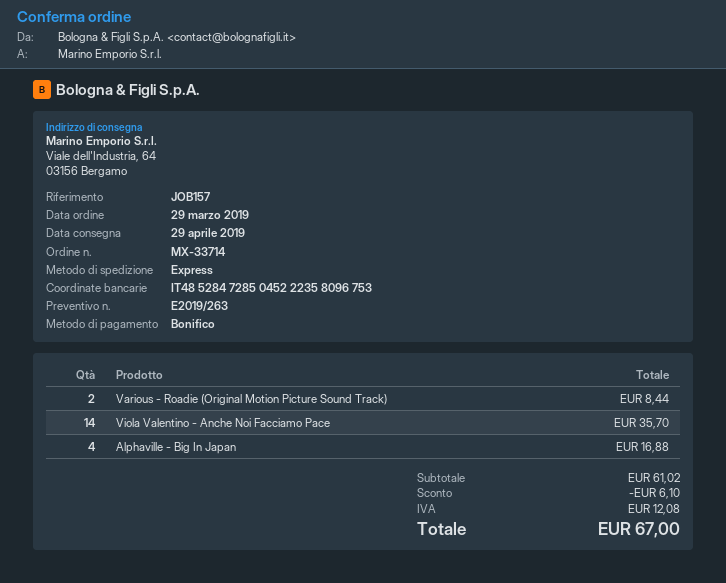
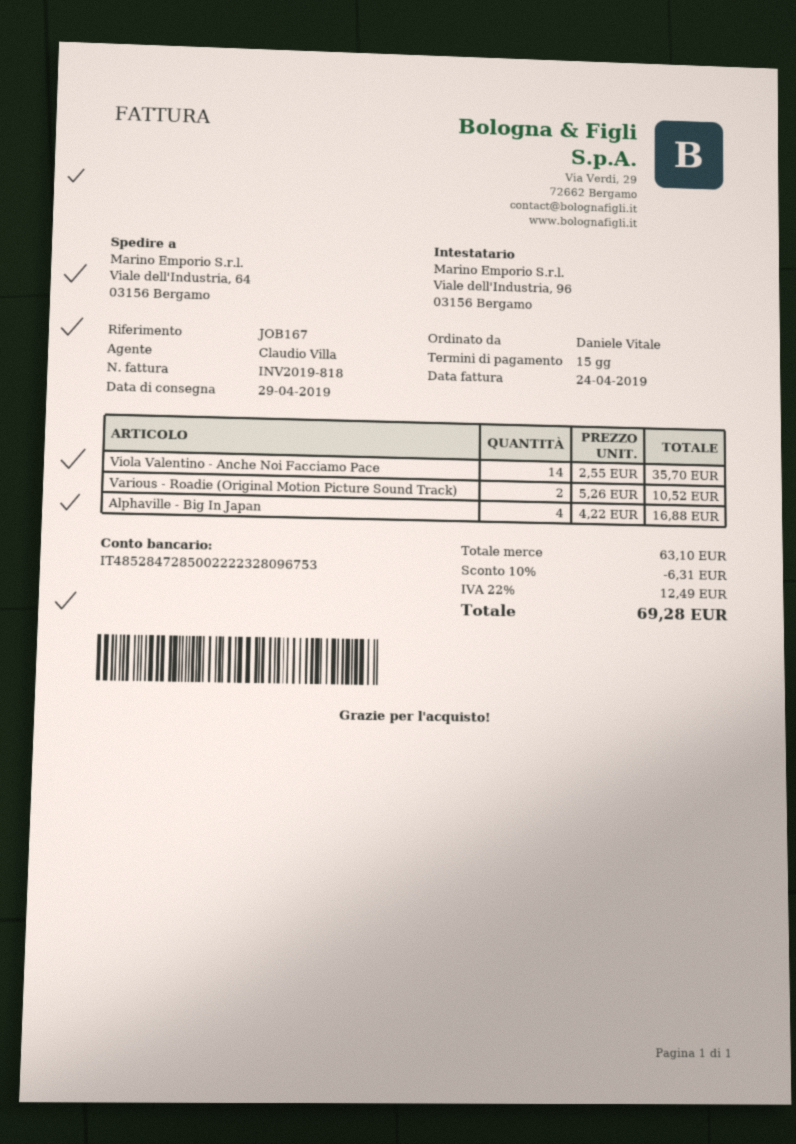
reference: JOB157 -> JOB167
bank account: IT4852847285045222358096753 -> IT4852847285002222328096753
Various - Roadie (Original Motion Picture Sound Track): 2 for 8.44 -> 2 for 10.52
subtotal: 61.02 -> 63.10
discount: 6.10 -> 6.31
tax: 12.08 -> 12.49
total: 67.00 -> 69.28

